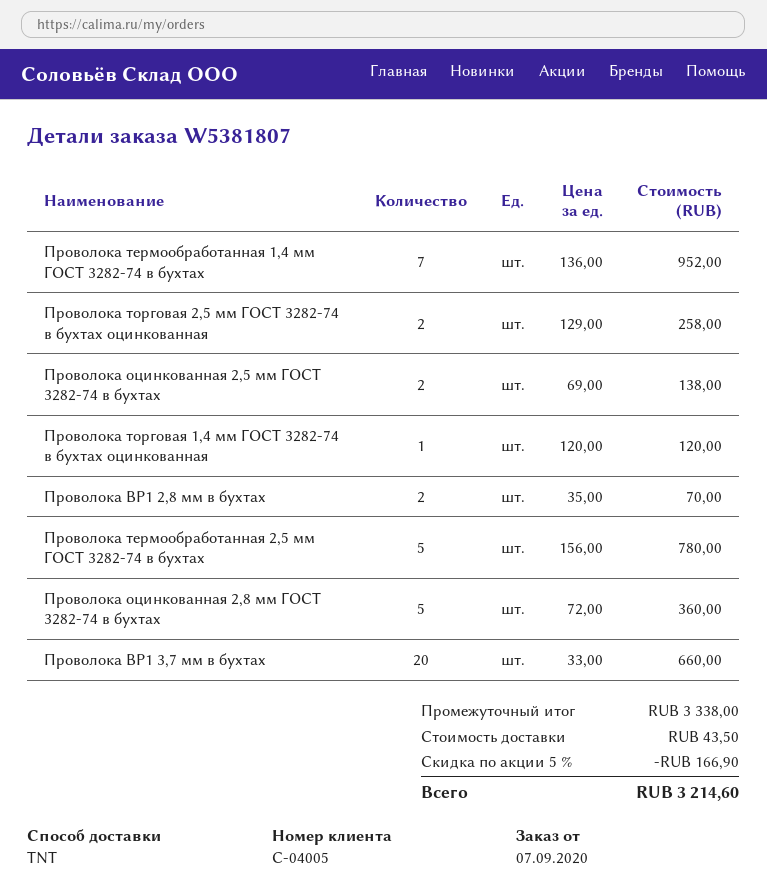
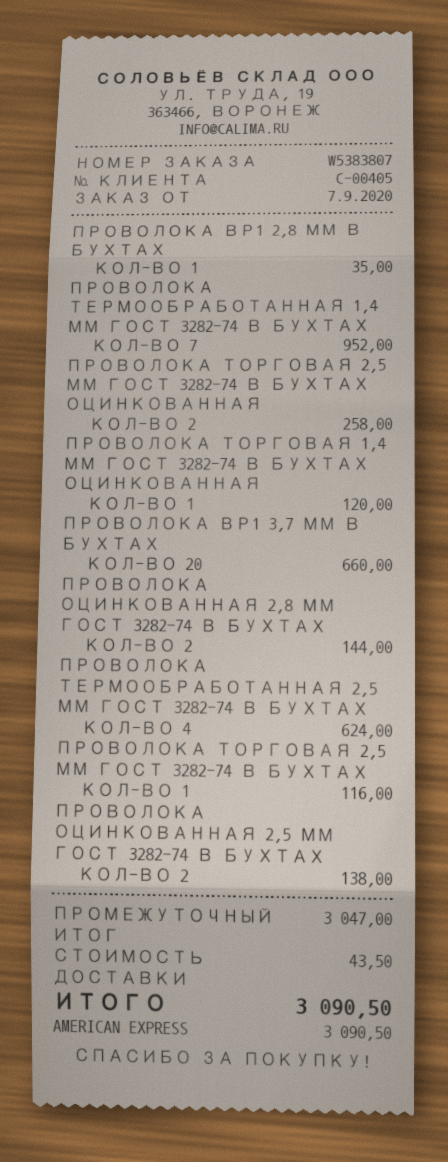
order number: W5381807 -> W5383807
customer number: C-04005 -> C-00405
Проволока ВР1 2,8 мм в бухтах: 2 for 70.00 -> 1 for 35.00
Проволока термообработанная 2,5 мм ГОСТ 3282-74 в бухтах: 5 for 780.00 -> 4 for 624.00
Проволока оцинкованная 2,8 мм ГОСТ 3282-74 в бухтах: 5 for 360.00 -> 2 for 144.00
ПРОВОЛОКА ТОРГОВАЯ 2,5 ММ ГОСТ 3282-74 В БУХТАХ: none -> 1 for 116.00
subtotal: 3338.00 -> 3047.00
discount: 5% = 166.90 -> none
total: 3214.60 -> 3090.50

